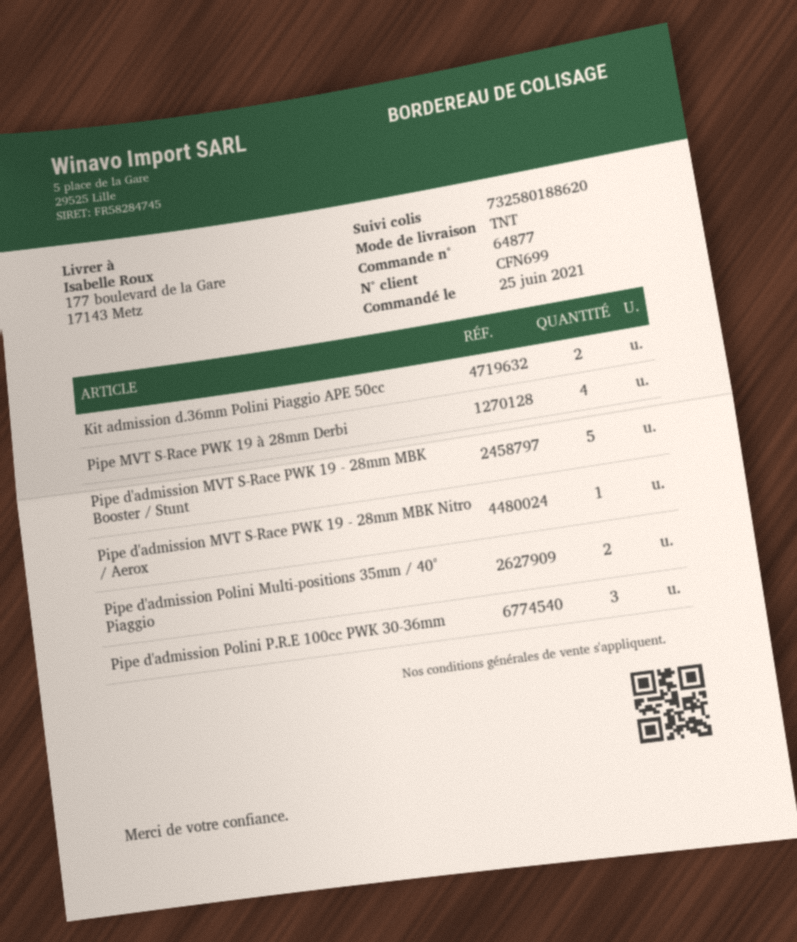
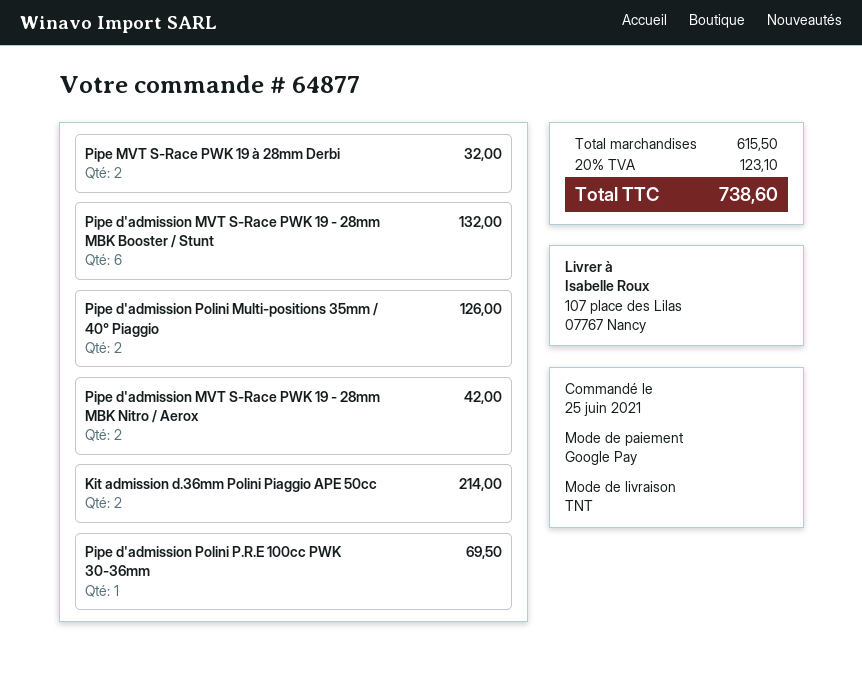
ship to: 177 boulevard de la Gare, 17143 Metz -> 107 place des Lilas, 07767 Nancy
Pipe MVT S-Race PWK 19 à 28mm Derbi: 4 -> 2
Pipe d'admission MVT S-Race PWK 19 - 28mm MBK Booster / Stunt: 5 -> 6
Pipe d'admission MVT S-Race PWK 19 - 28mm MBK Nitro / Aerox: 1 -> 2
Pipe d'admission Polini P.R.E 100cc PWK 30-36mm: 3 -> 1

